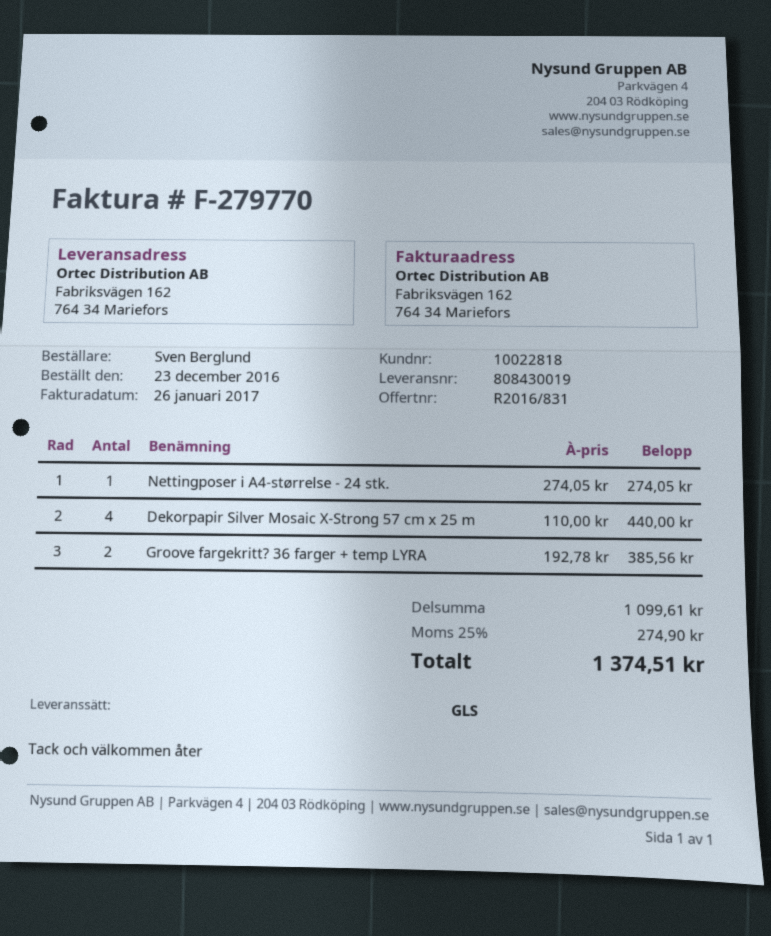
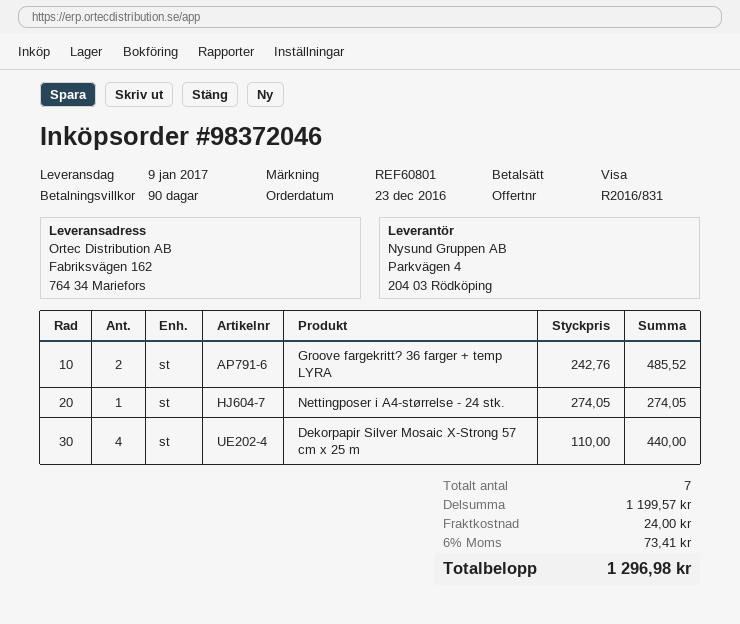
Groove fargekritt? 36 farger + temp LYRA: 2 x 192.78 = 385.56 -> 2 x 242.76 = 485.52
subtotal: 1099.61 -> 1199.57
shipping: none -> 24.00
tax: 25% = 274.90 -> 6% = 73.41
total: 1374.51 -> 1296.98

